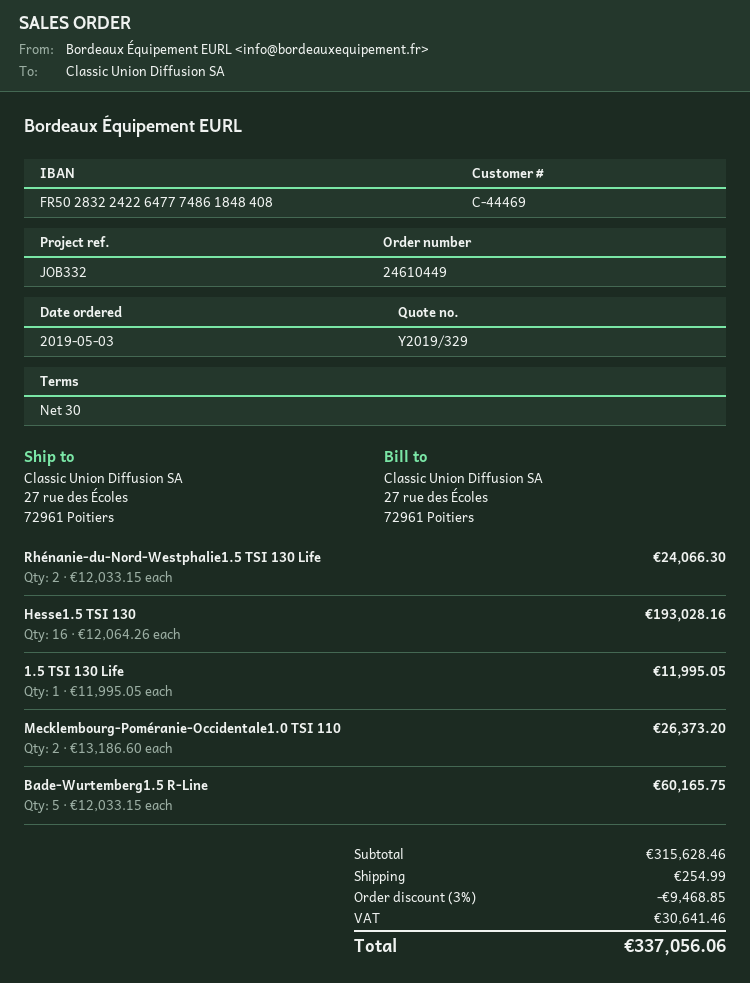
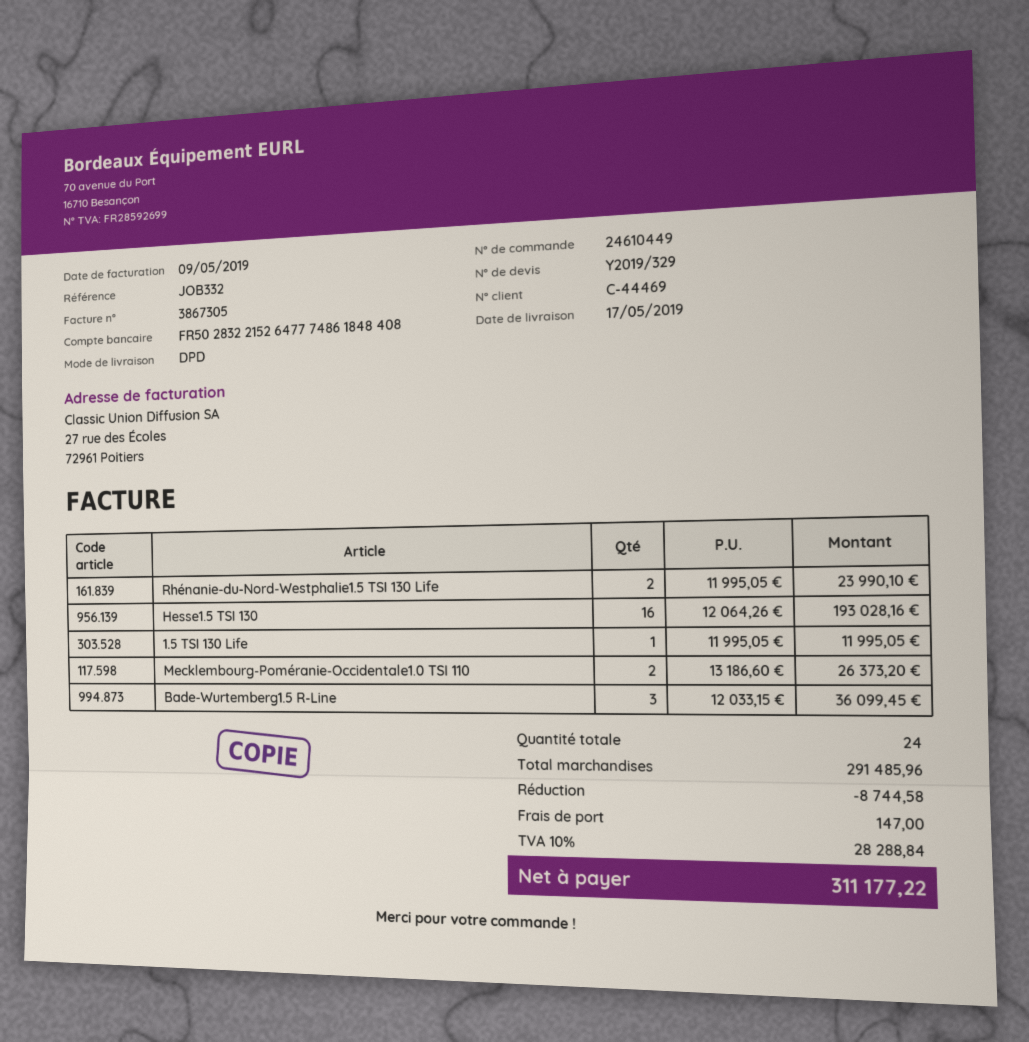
bank account: FR5028322422647774861848408 -> FR5028322152647774861848408
Rhénanie-du-Nord-Westphalie1.5 TSI 130 Life: 2 x 12033.15 = 24066.30 -> 2 x 11995.05 = 23990.10
Bade-Wurtemberg1.5 R-Line: 5 x 12033.15 = 60165.75 -> 3 x 12033.15 = 36099.45
subtotal: 315628.46 -> 291485.96
discount: 9468.85 -> 8744.58
shipping: 254.99 -> 147.00
tax: 30641.46 -> 28288.84
total: 337056.06 -> 311177.22

